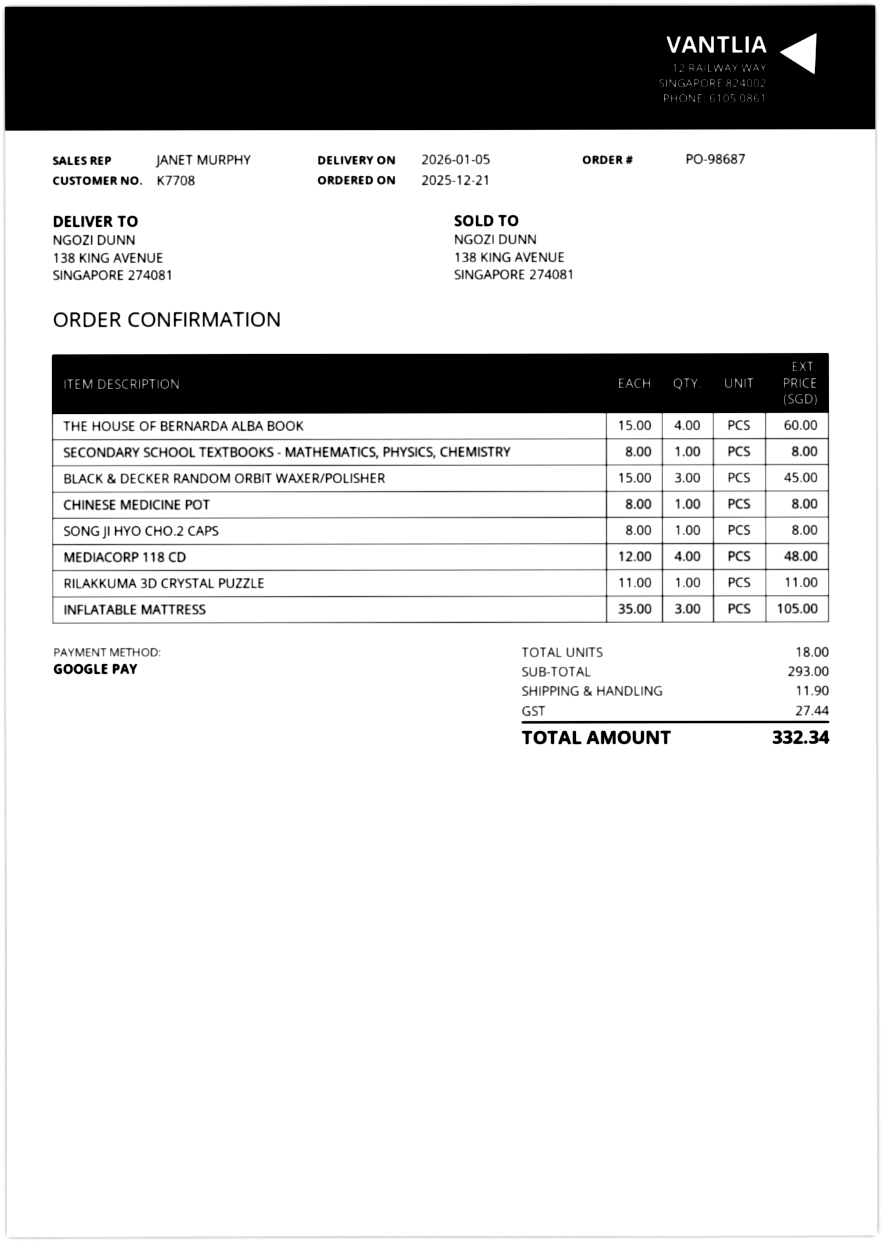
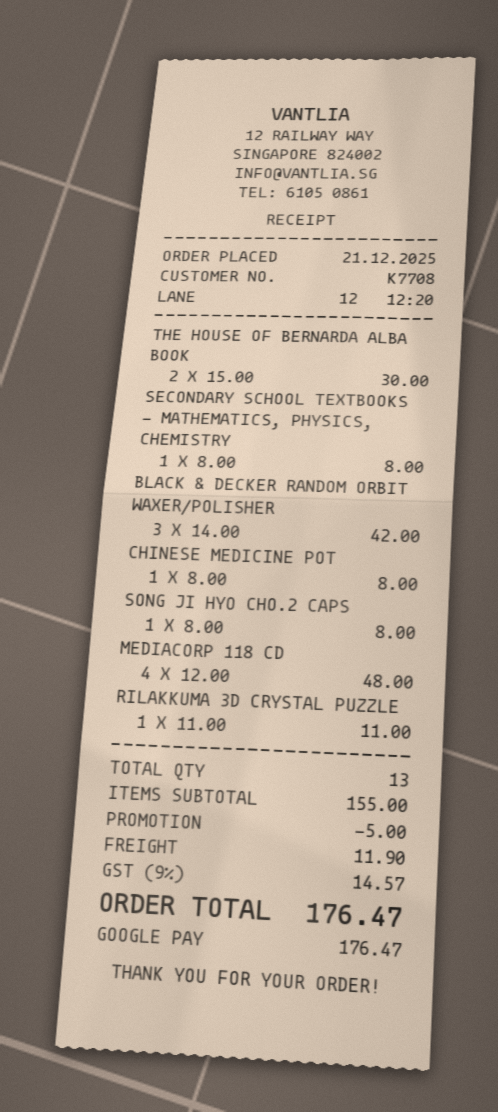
THE HOUSE OF BERNARDA ALBA BOOK: 4 x 15.00 = 60.00 -> 2 x 15.00 = 30.00
BLACK & DECKER RANDOM ORBIT WAXER/POLISHER: 3 x 15.00 = 45.00 -> 3 x 14.00 = 42.00
INFLATABLE MATTRESS: 3 x 35.00 = 105.00 -> none
total quantity: 18 -> 13
subtotal: 293.00 -> 155.00
discount: none -> 5.00
tax: 27.44 -> 14.57
total: 332.34 -> 176.47

